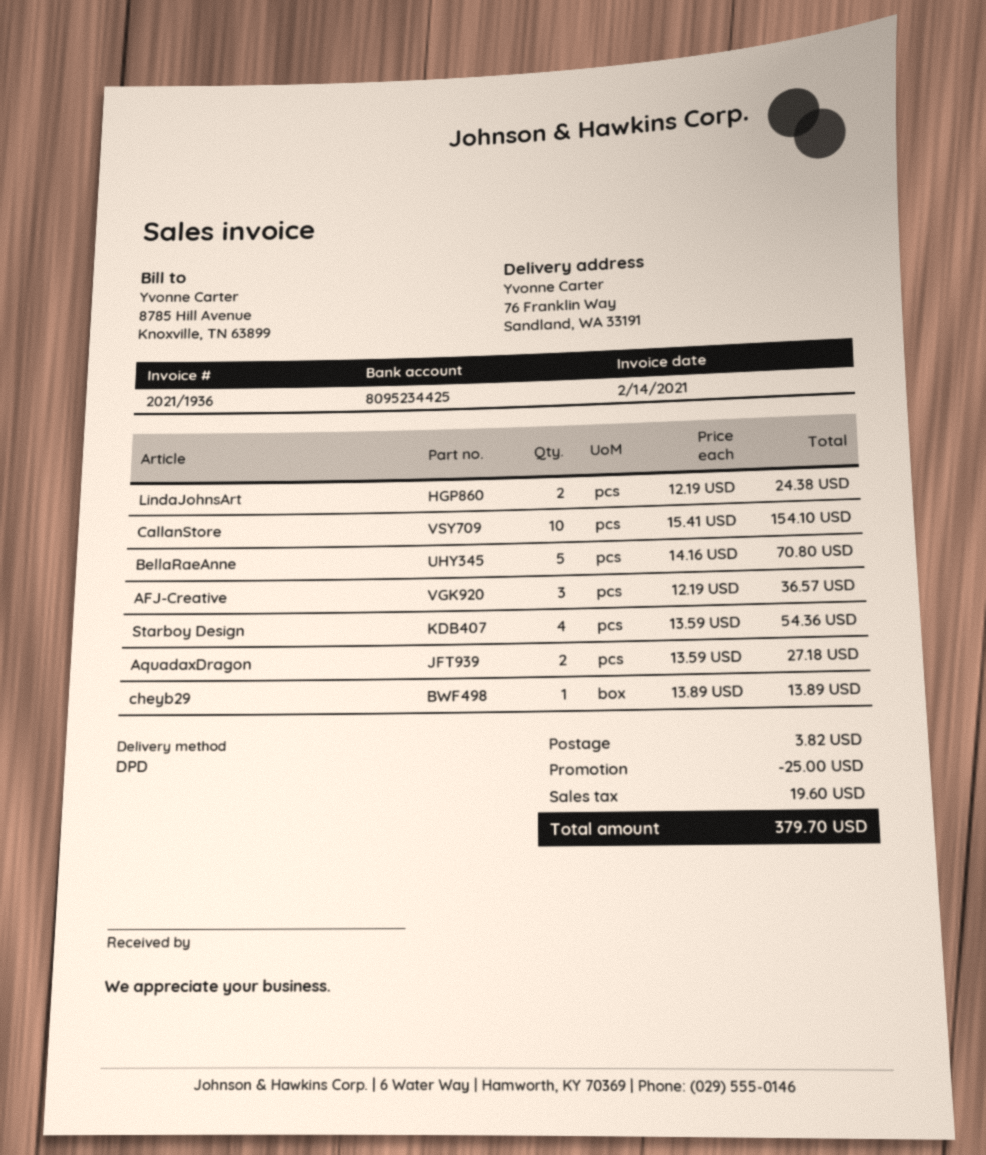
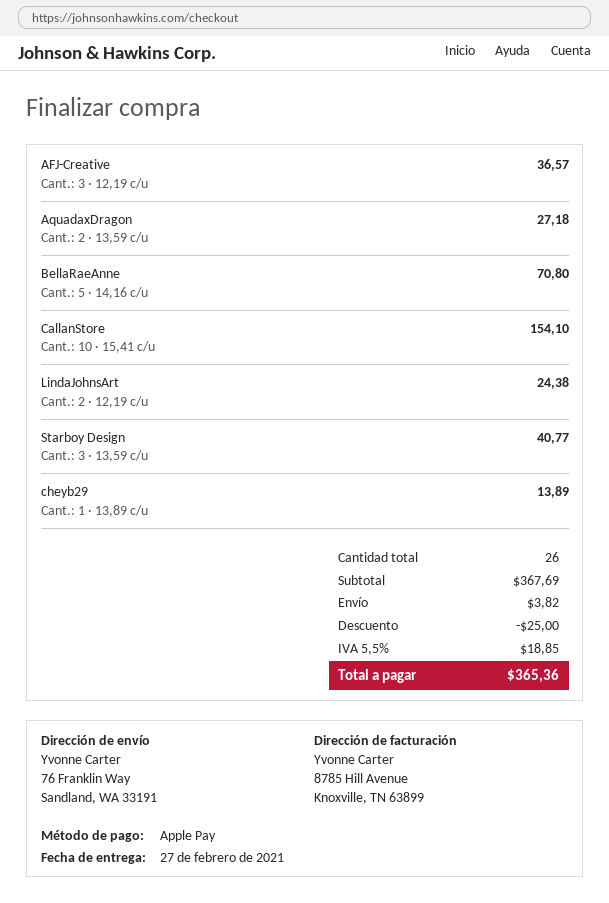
Starboy Design: 4 x 13.59 = 54.36 -> 3 x 13.59 = 40.77
tax: 19.60 -> 18.85
total: 379.70 -> 365.36

